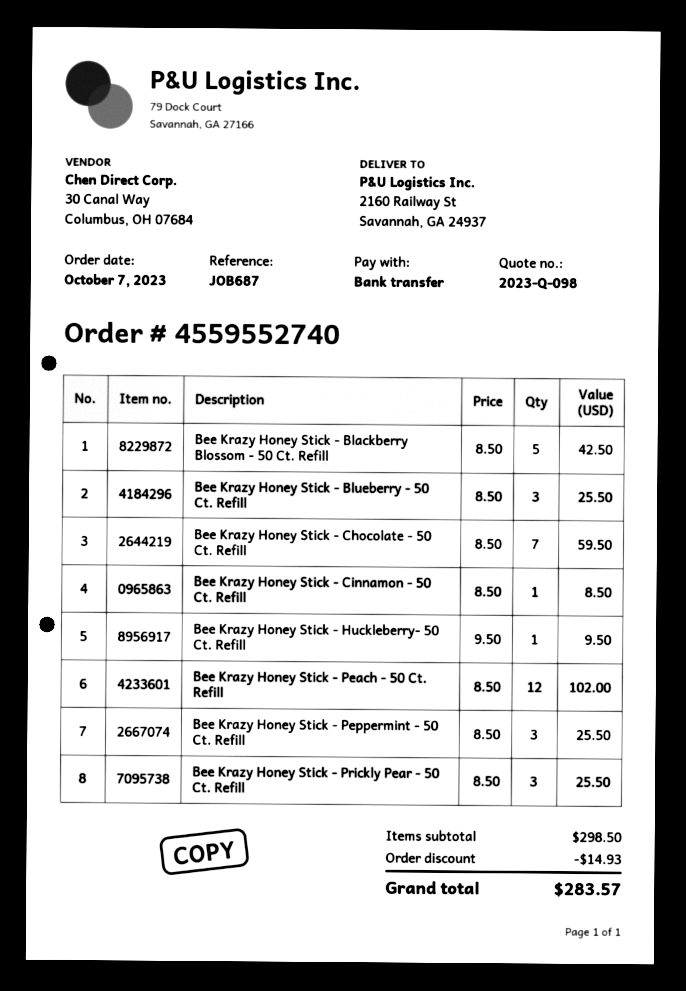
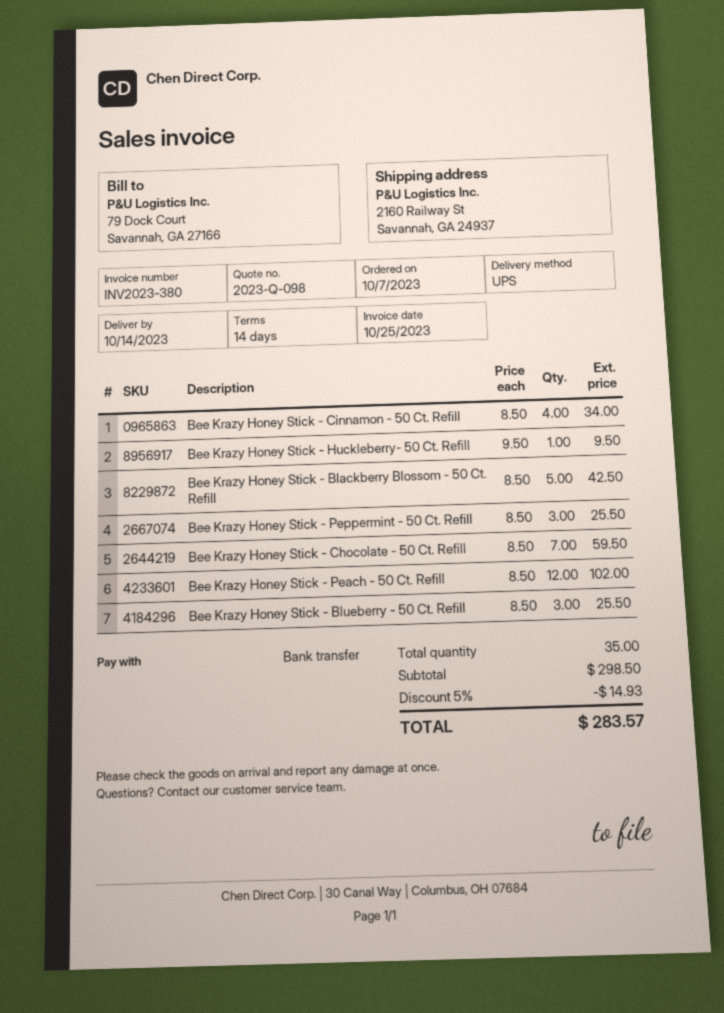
Bee Krazy Honey Stick - Cinnamon - 50 Ct. Refill: 1 x 8.50 = 8.50 -> 4 x 8.50 = 34.00
Bee Krazy Honey Stick - Prickly Pear - 50 Ct. Refill: 3 x 8.50 = 25.50 -> none

